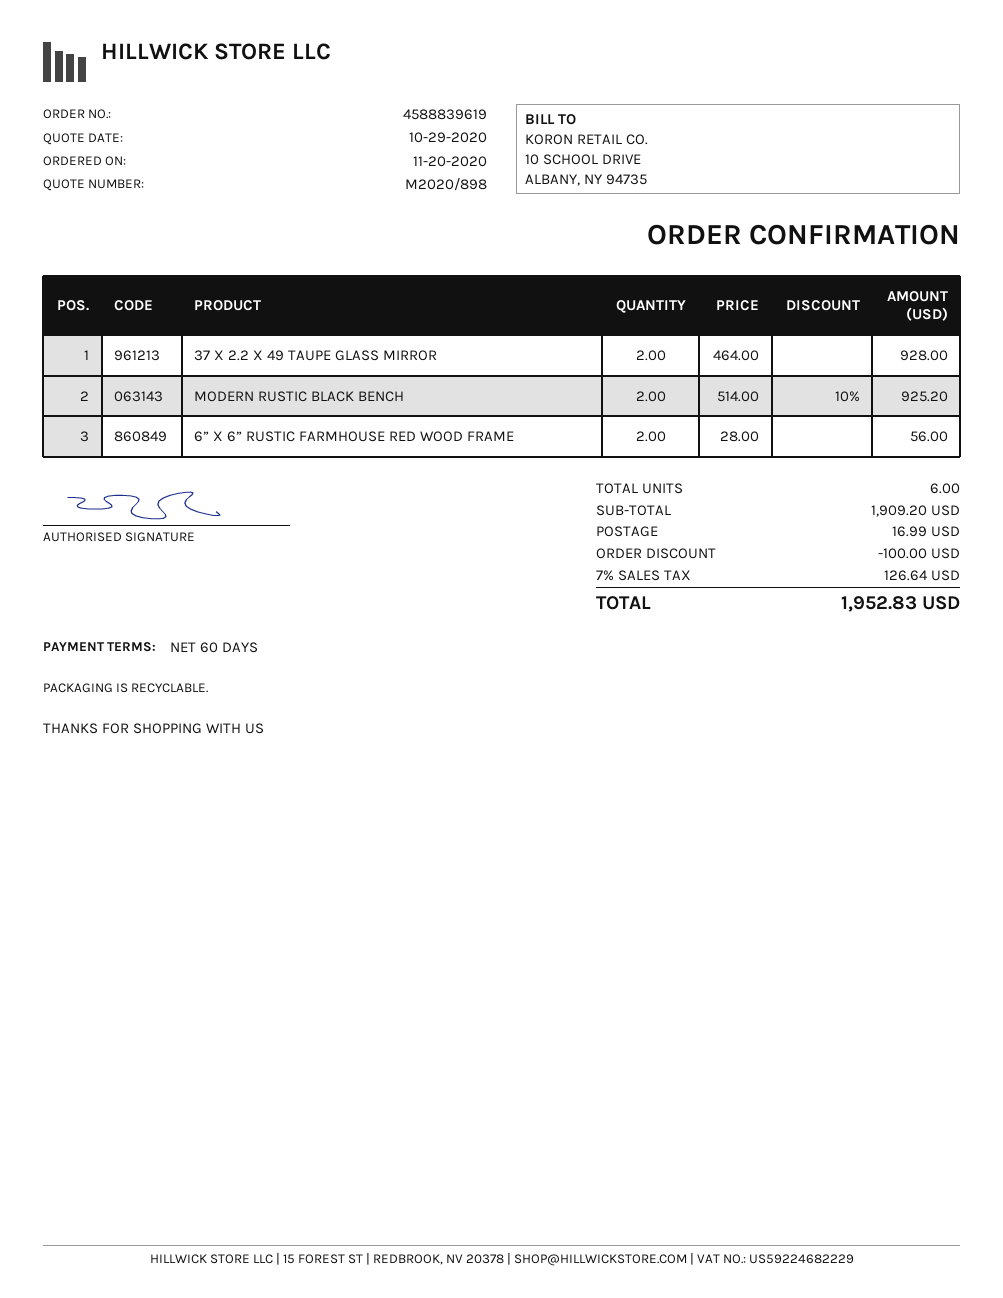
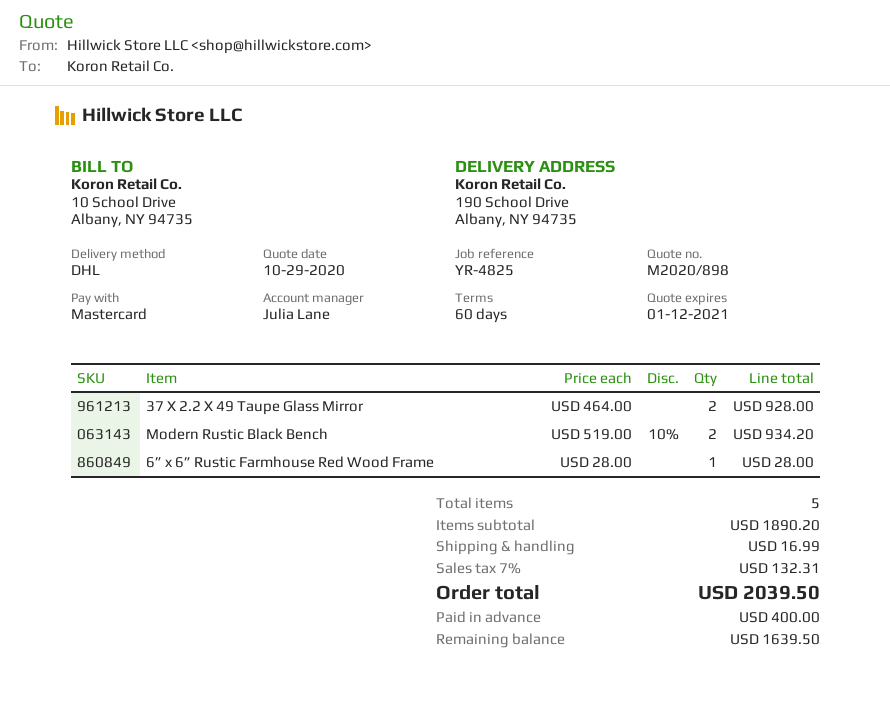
MODERN RUSTIC BLACK BENCH: 2 x 514.00 - 10% = 925.20 -> 2 x 519.00 - 10% = 934.20
6” X 6” RUSTIC FARMHOUSE RED WOOD FRAME: 2 x 28.00 = 56.00 -> 1 x 28.00 = 28.00
total quantity: 6 -> 5
subtotal: 1909.20 -> 1890.20
discount: 100.00 -> none
tax: 7% = 126.64 -> 7% = 132.31
total: 1952.83 -> 2039.50

